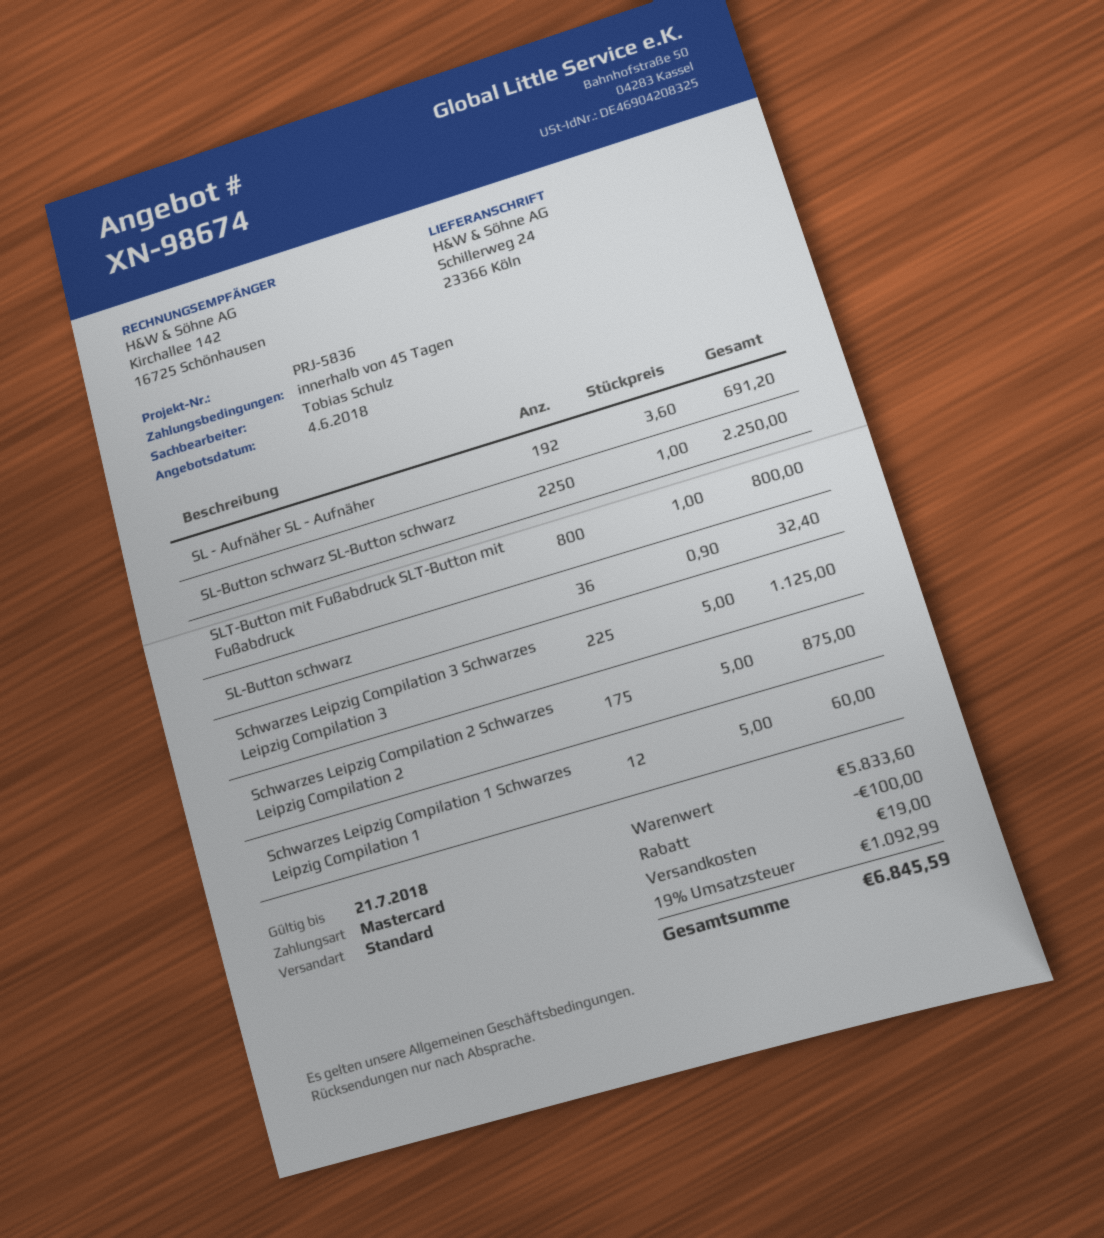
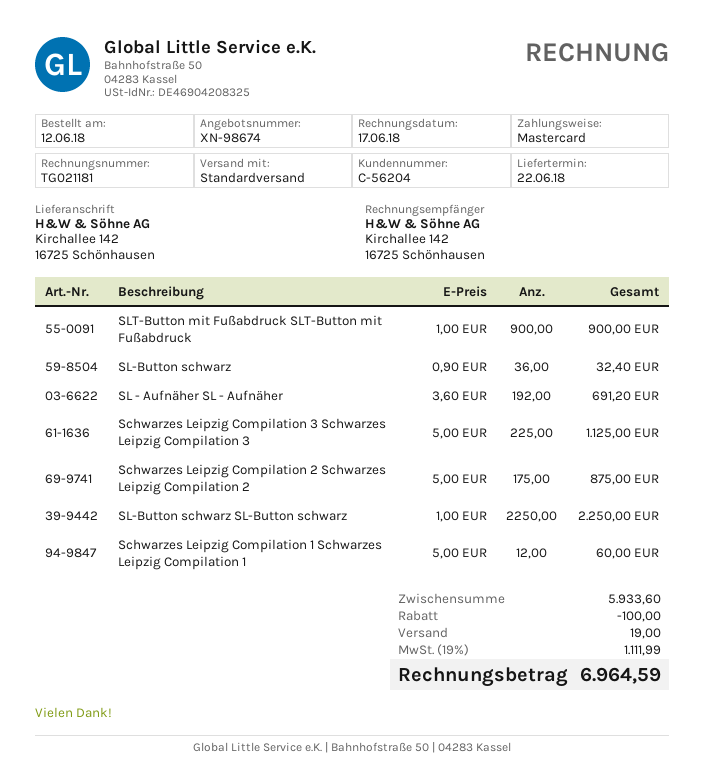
ship to: Schillerweg 24, 23366 Köln -> Kirchallee 142, 16725 Schönhausen
SLT-Button mit Fußabdruck SLT-Button mit Fußabdruck: 800 x 1.00 = 800.00 -> 900 x 1.00 = 900.00
subtotal: 5833.60 -> 5933.60
tax: 19% = 1092.99 -> 19% = 1111.99
total: 6845.59 -> 6964.59

